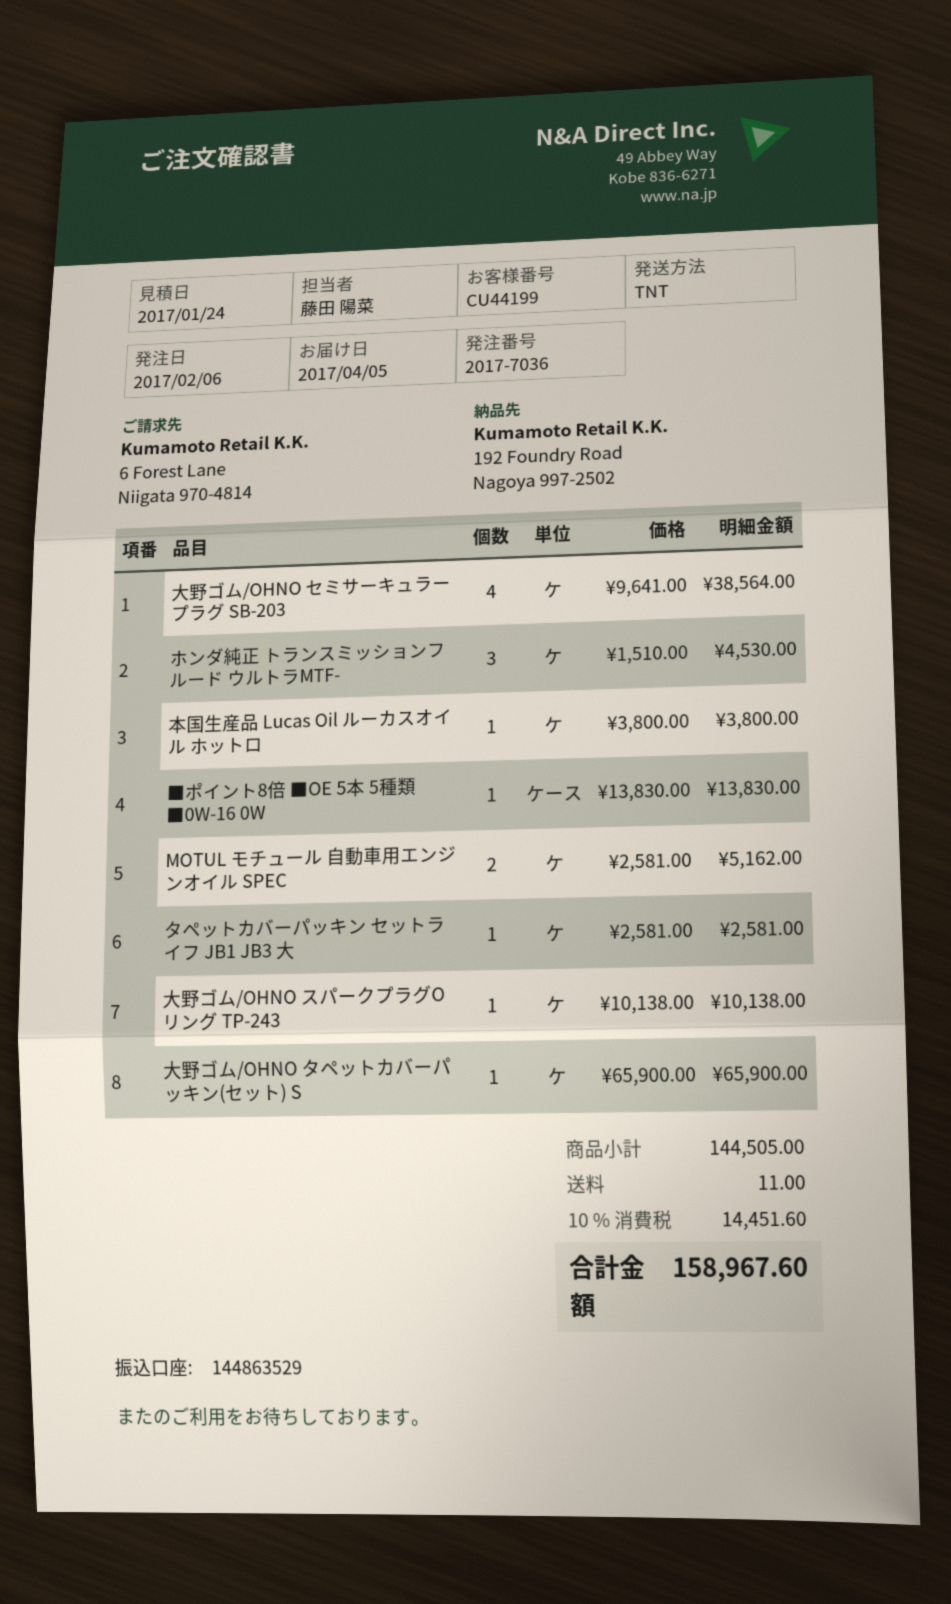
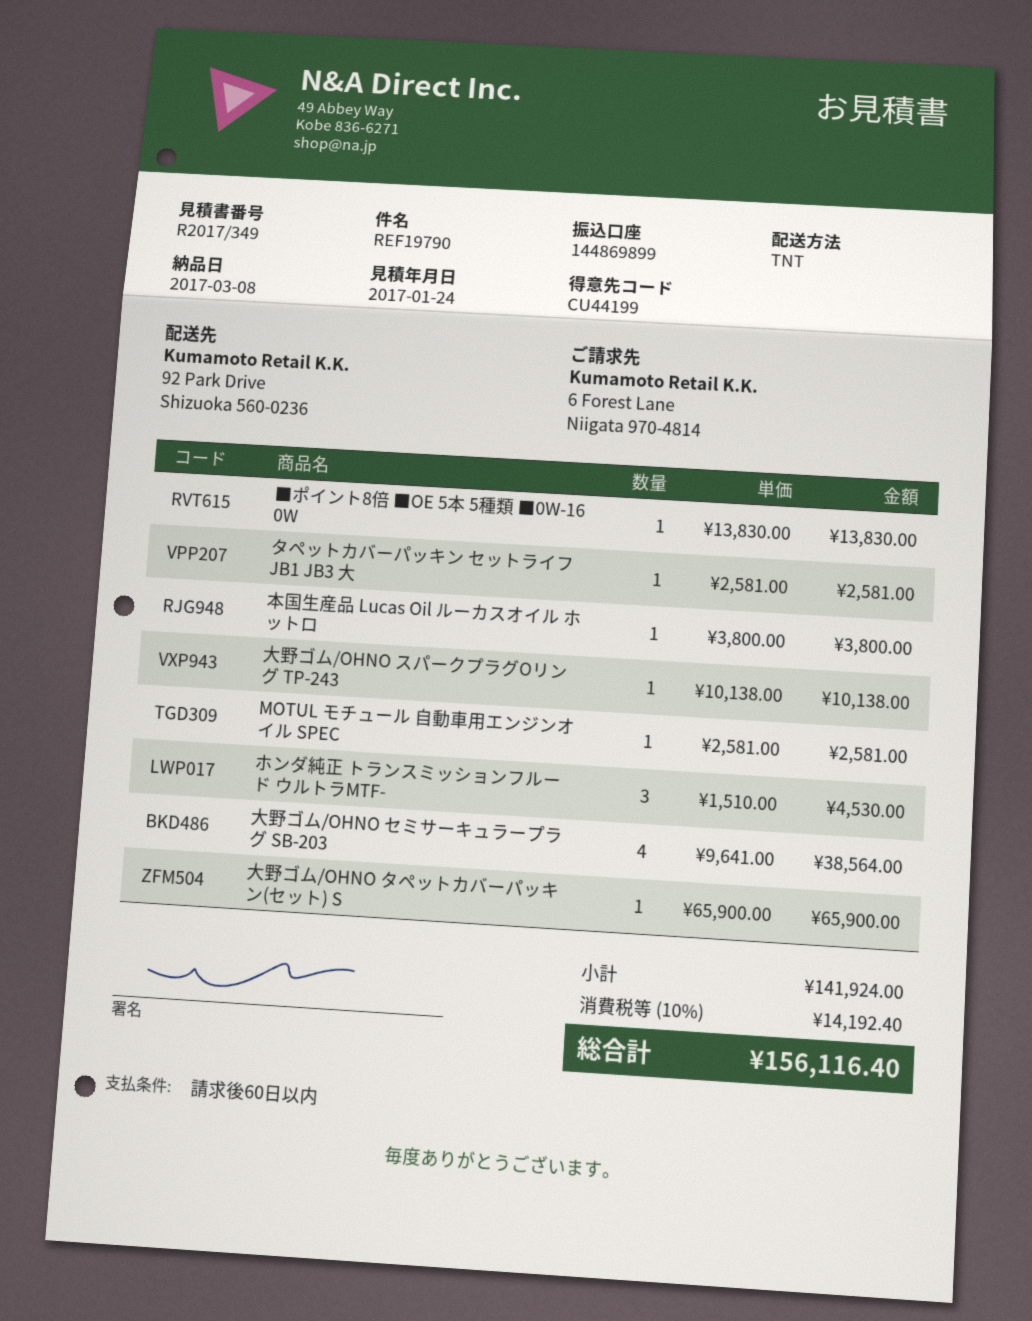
delivery date: 2017-04-05 -> 2017-03-08
bank account: 144863529 -> 144869899
ship to: 192 Foundry Road, Nagoya 997-2502 -> 92 Park Drive, Shizuoka 560-0236
MOTUL モチュール 自動車用エンジンオイル SPEC: 2 x 2581.00 = 5162.00 -> 1 x 2581.00 = 2581.00
subtotal: 144505.00 -> 141924.00
shipping: 11.00 -> none
tax: 10% = 14451.60 -> 10% = 14192.40
total: 158967.60 -> 156116.40

